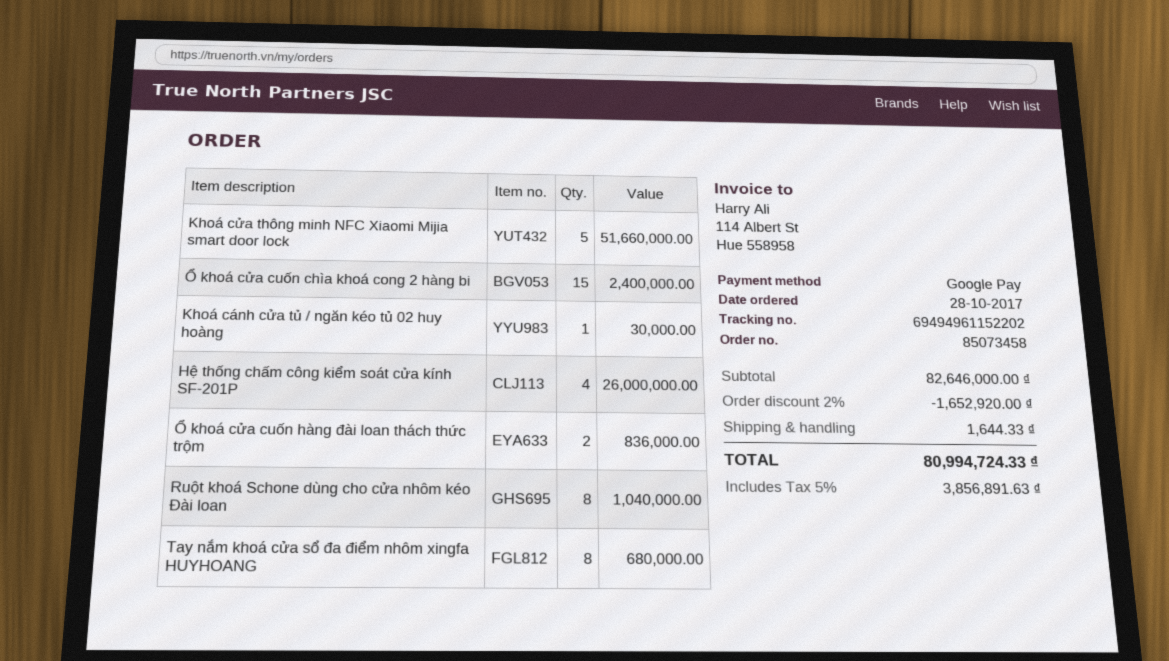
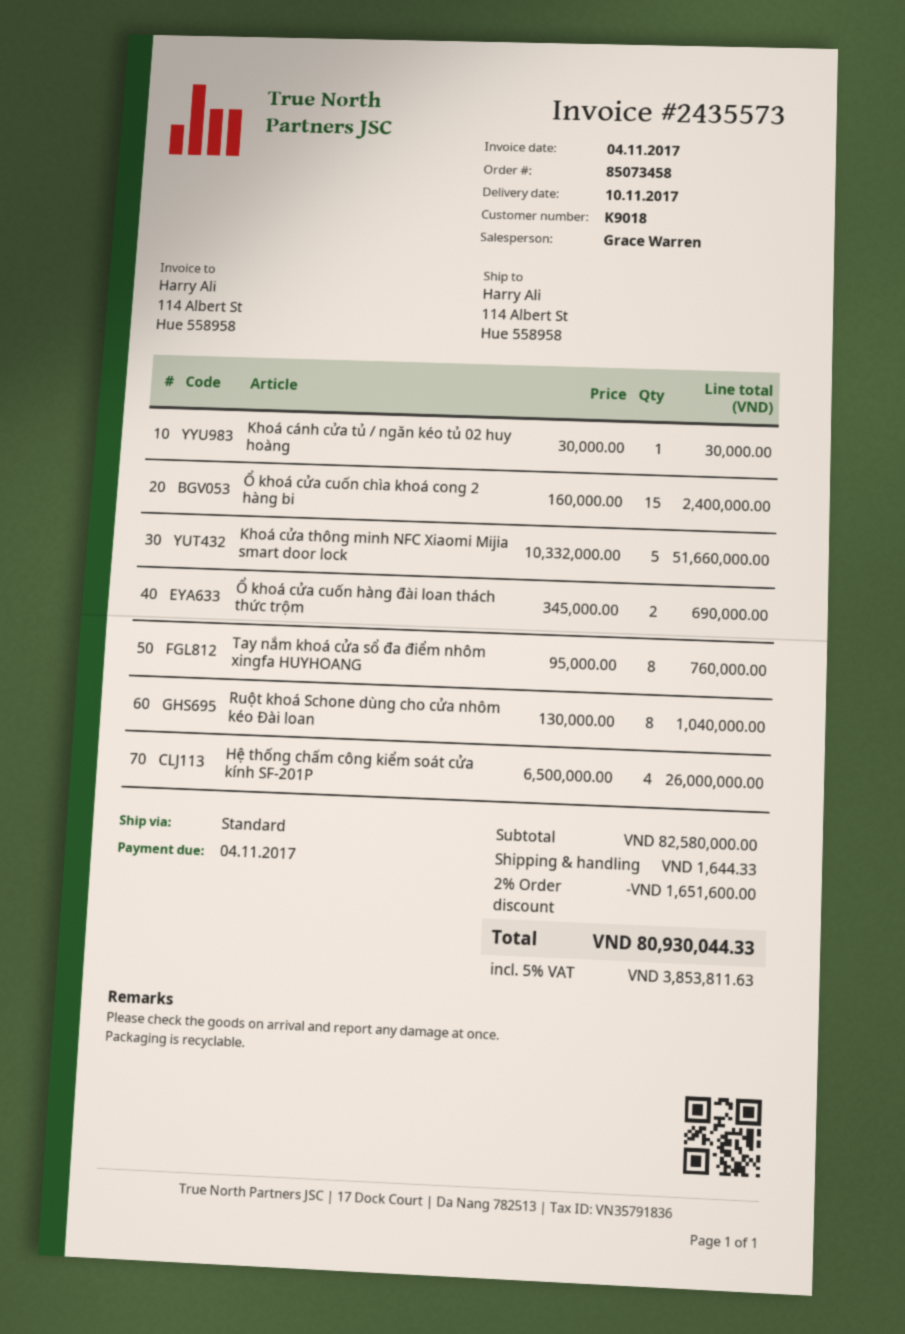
Ổ khoá cửa cuốn hàng đài loan thách thức trộm: 2 for 836000.00 -> 2 for 690000.00
Tay nắm khoá cửa sổ đa điểm nhôm xingfa HUYHOANG: 8 for 680000.00 -> 8 for 760000.00
subtotal: 82646000.00 -> 82580000.00
discount: 2% = 1652920.00 -> 2% = 1651600.00
tax: 5% = 3856891.63 -> 5% = 3853811.63
total: 80994724.33 -> 80930044.33

